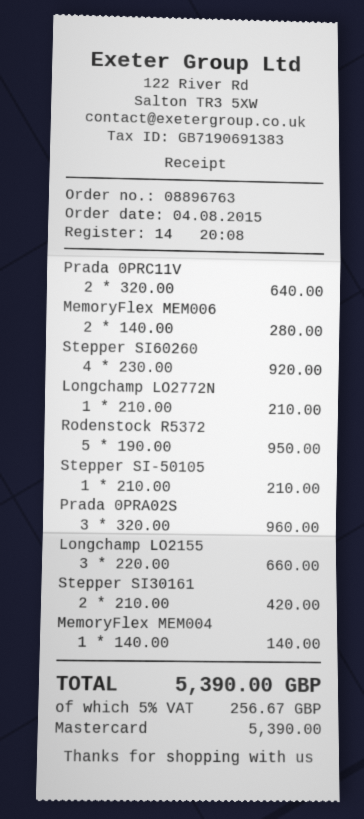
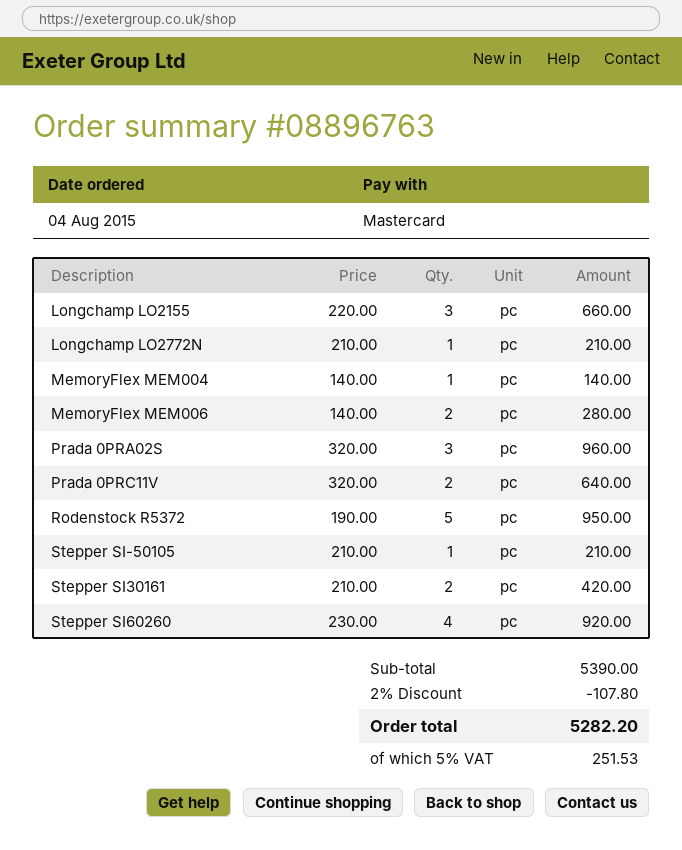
discount: none -> 2% = 107.80
tax: 5% = 256.67 -> 5% = 251.53
total: 5390.00 -> 5282.20

